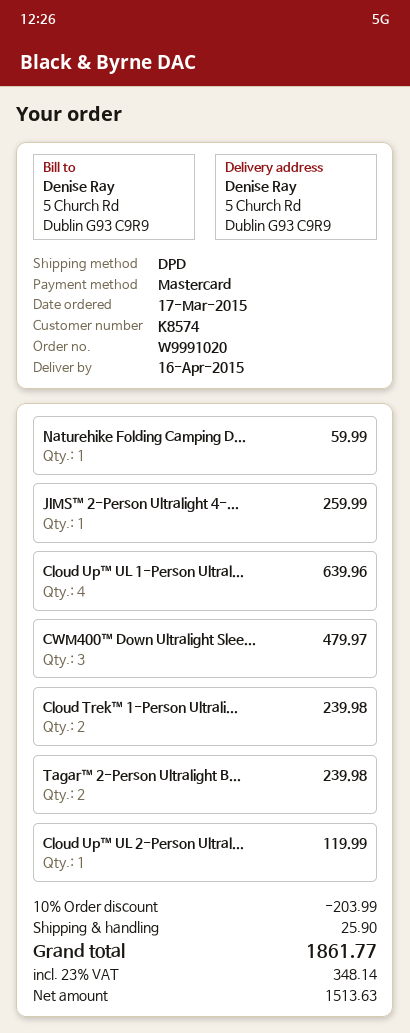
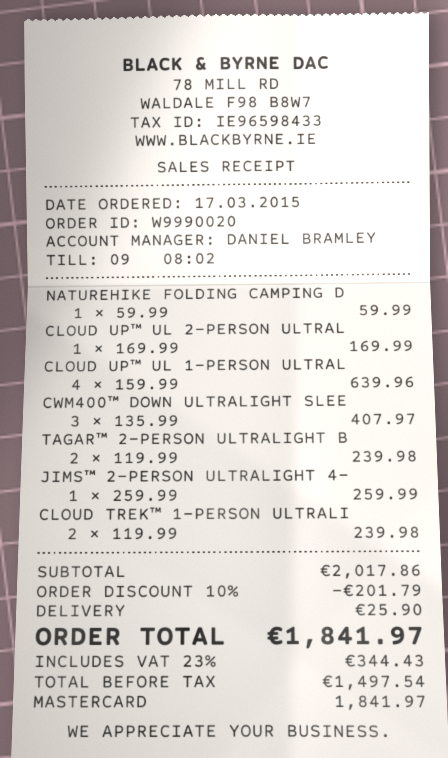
order number: W9991020 -> W9990020
CWM400™ Down Ultralight Slee...: 3 for 479.97 -> 3 for 407.97
Cloud Up™ UL 2-Person Ultral...: 1 for 119.99 -> 1 for 169.99
discount: 10% = 203.99 -> 10% = 201.79
net: 1513.63 -> 1497.54
tax: 23% = 348.14 -> 23% = 344.43
total: 1861.77 -> 1841.97

